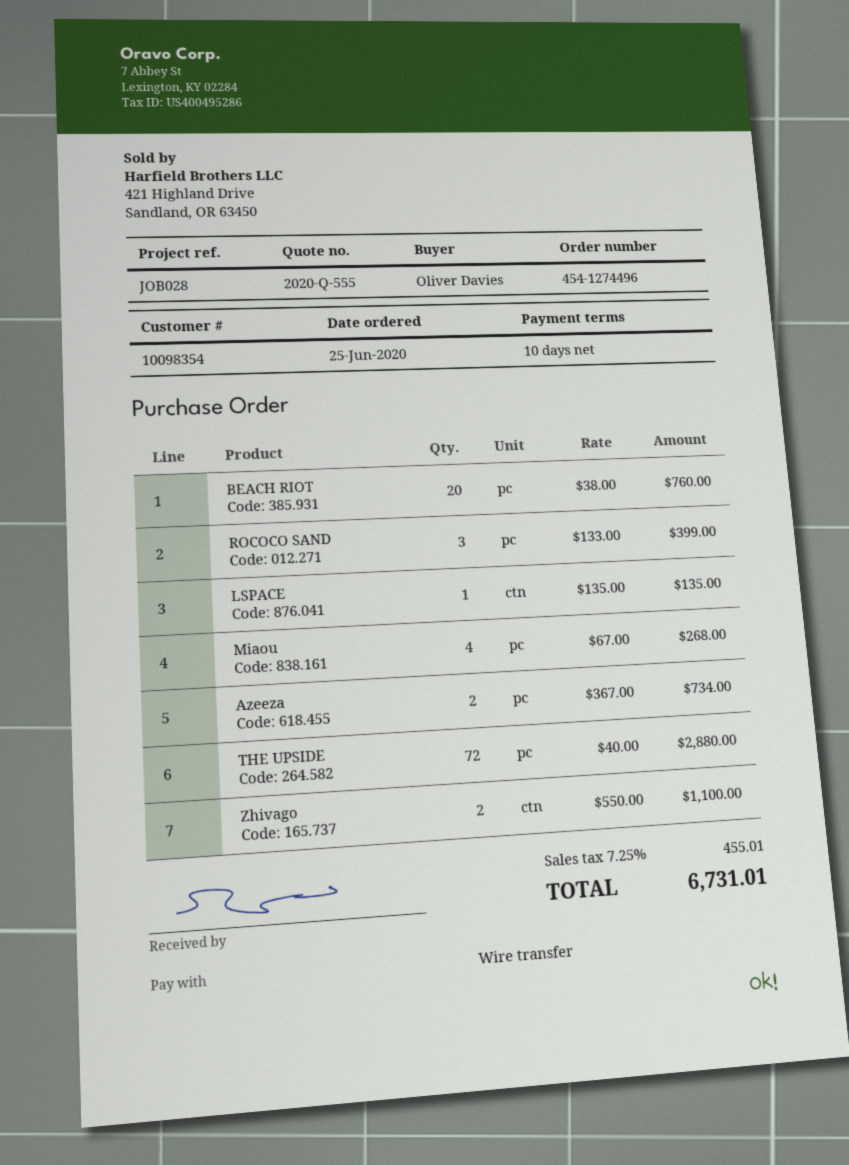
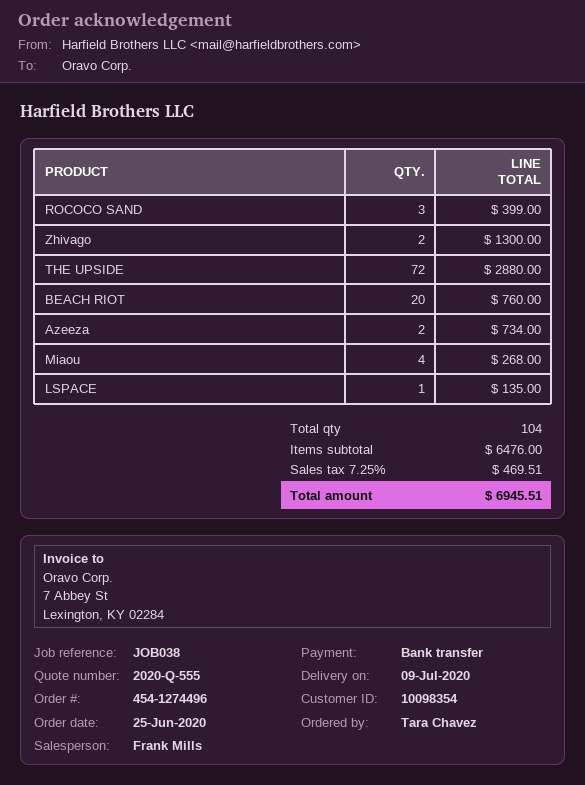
reference: JOB028 -> JOB038
ordered by: Oliver Davies -> Tara Chavez
Zhivago: 2 for 1100.00 -> 2 for 1300.00
tax: 7.25% = 455.01 -> 7.25% = 469.51
total: 6731.01 -> 6945.51

